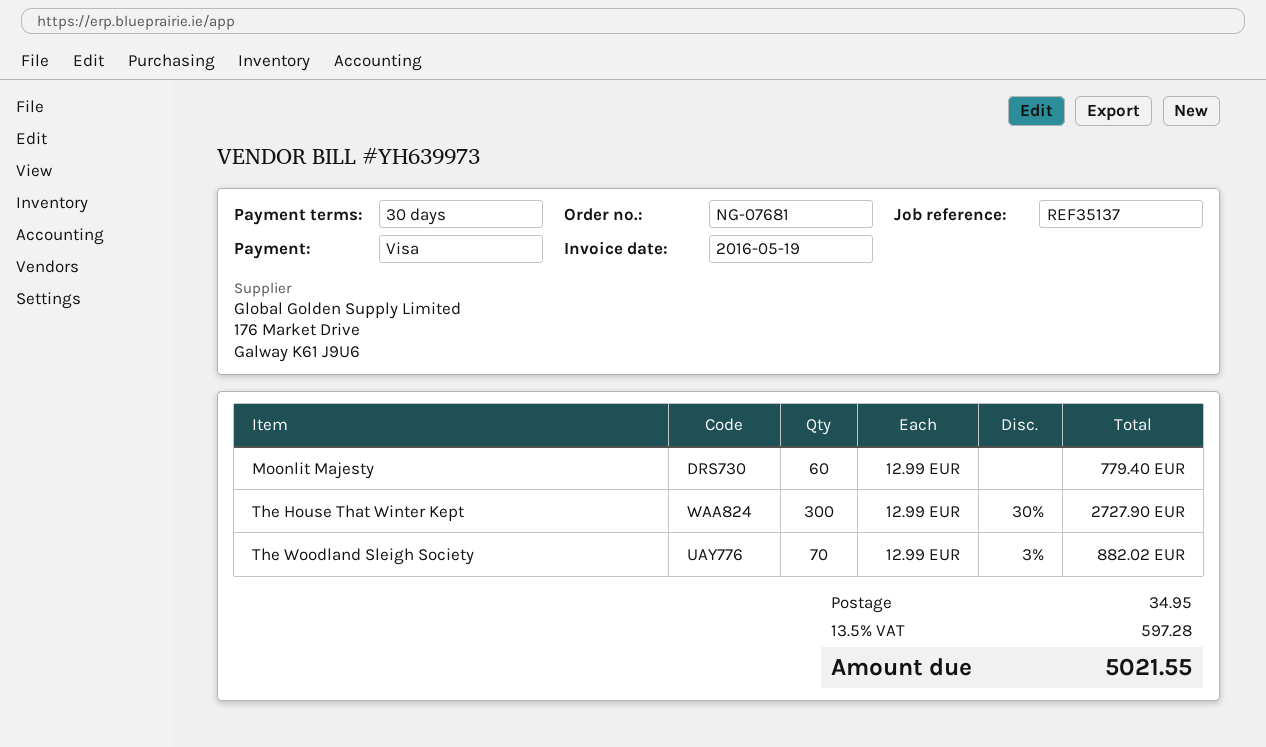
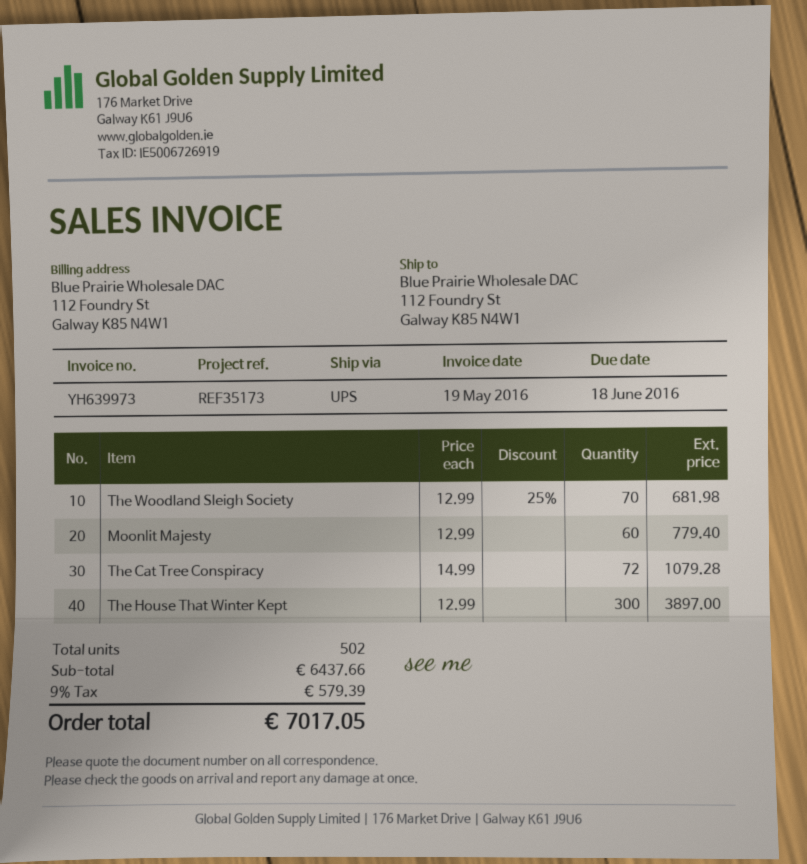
reference: REF35137 -> REF35173
The House That Winter Kept: 300 x 12.99 - 30% = 2727.90 -> 300 x 12.99 = 3897.00
The Woodland Sleigh Society: 70 x 12.99 - 3% = 882.02 -> 70 x 12.99 - 25% = 681.98
The Cat Tree Conspiracy: none -> 72 x 14.99 = 1079.28
shipping: 34.95 -> none
tax: 13.5% = 597.28 -> 9% = 579.39
total: 5021.55 -> 7017.05

